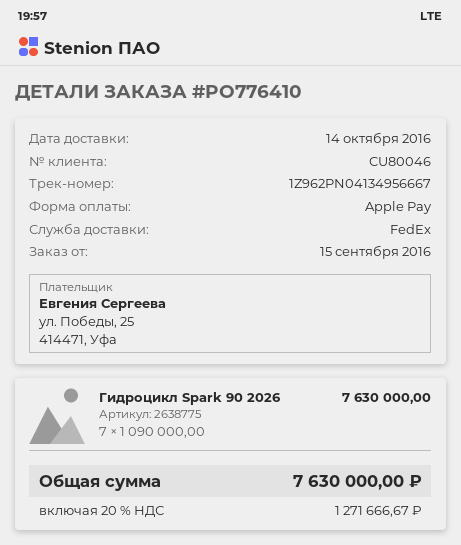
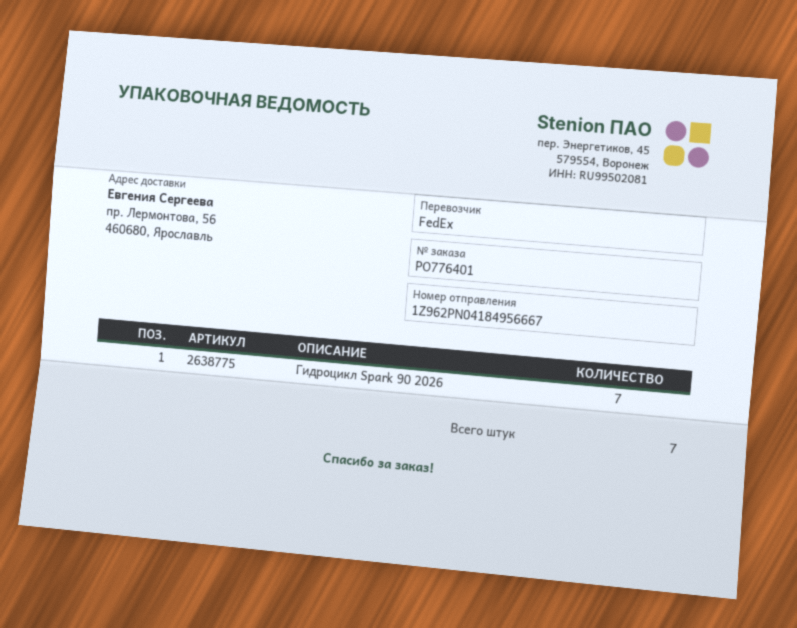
order number: PO776410 -> PO776401
tracking number: 1Z962PN04134956667 -> 1Z962PN04184956667

